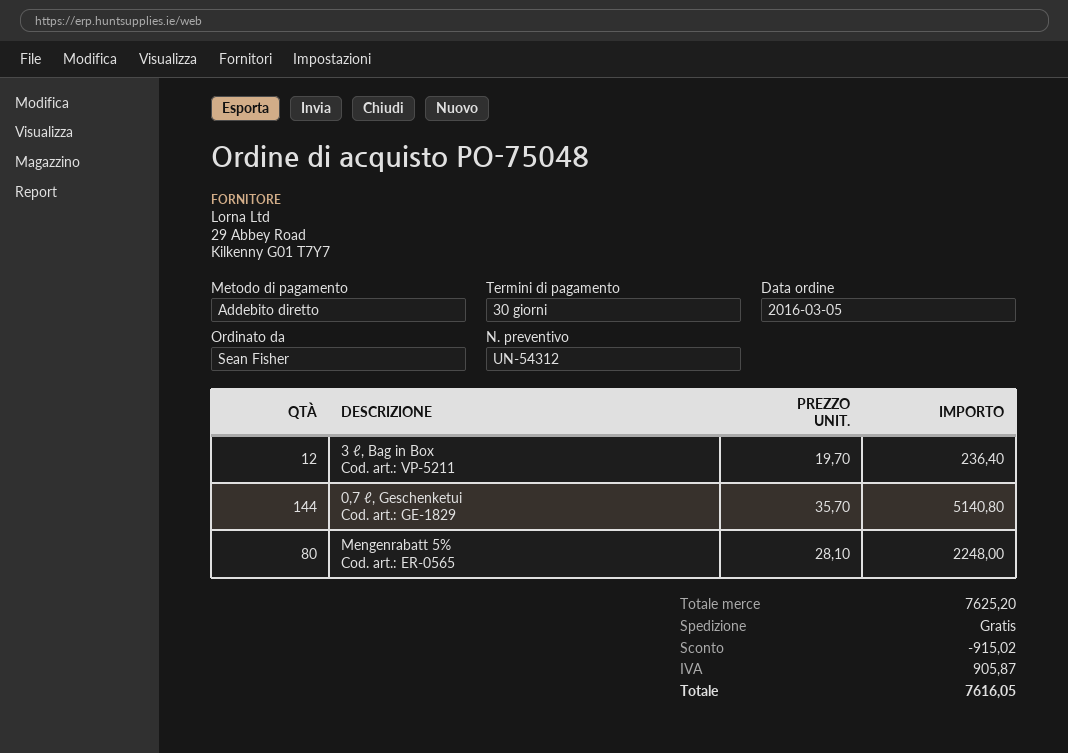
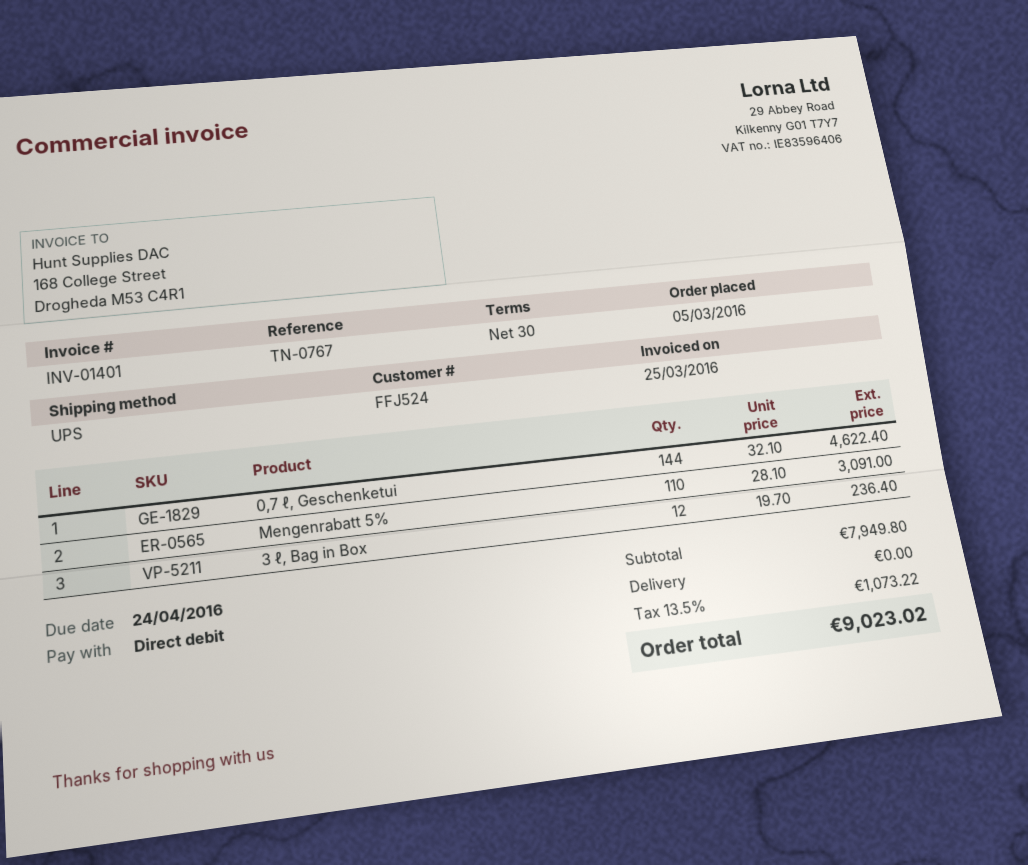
0,7 ℓ, Geschenketui: 144 x 35.70 = 5140.80 -> 144 x 32.10 = 4622.40
Mengenrabatt 5%: 80 x 28.10 = 2248.00 -> 110 x 28.10 = 3091.00
subtotal: 7625.20 -> 7949.80
discount: 915.02 -> none
tax: 905.87 -> 1073.22
total: 7616.05 -> 9023.02

